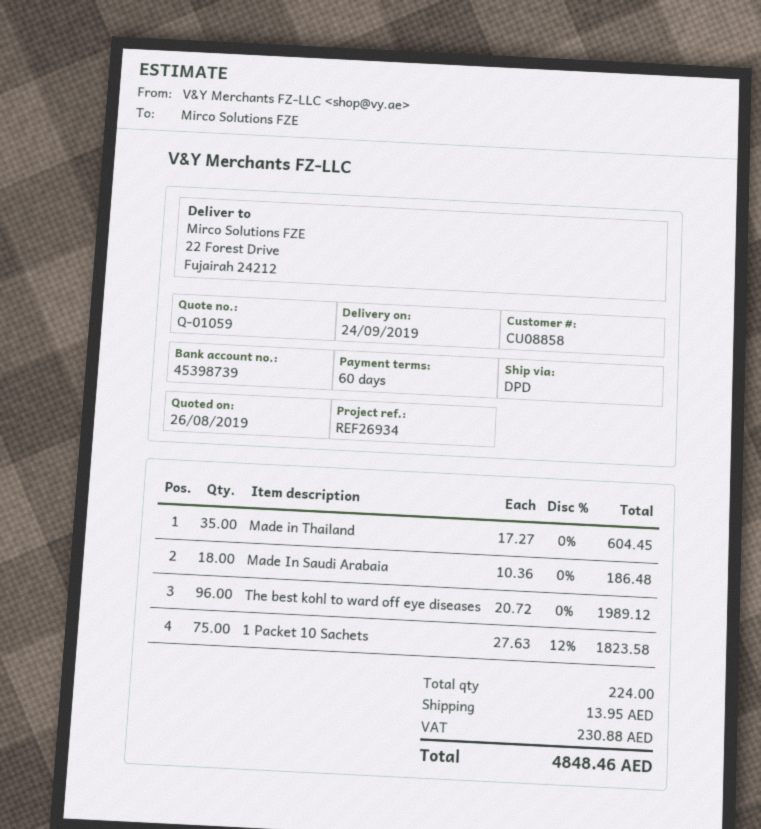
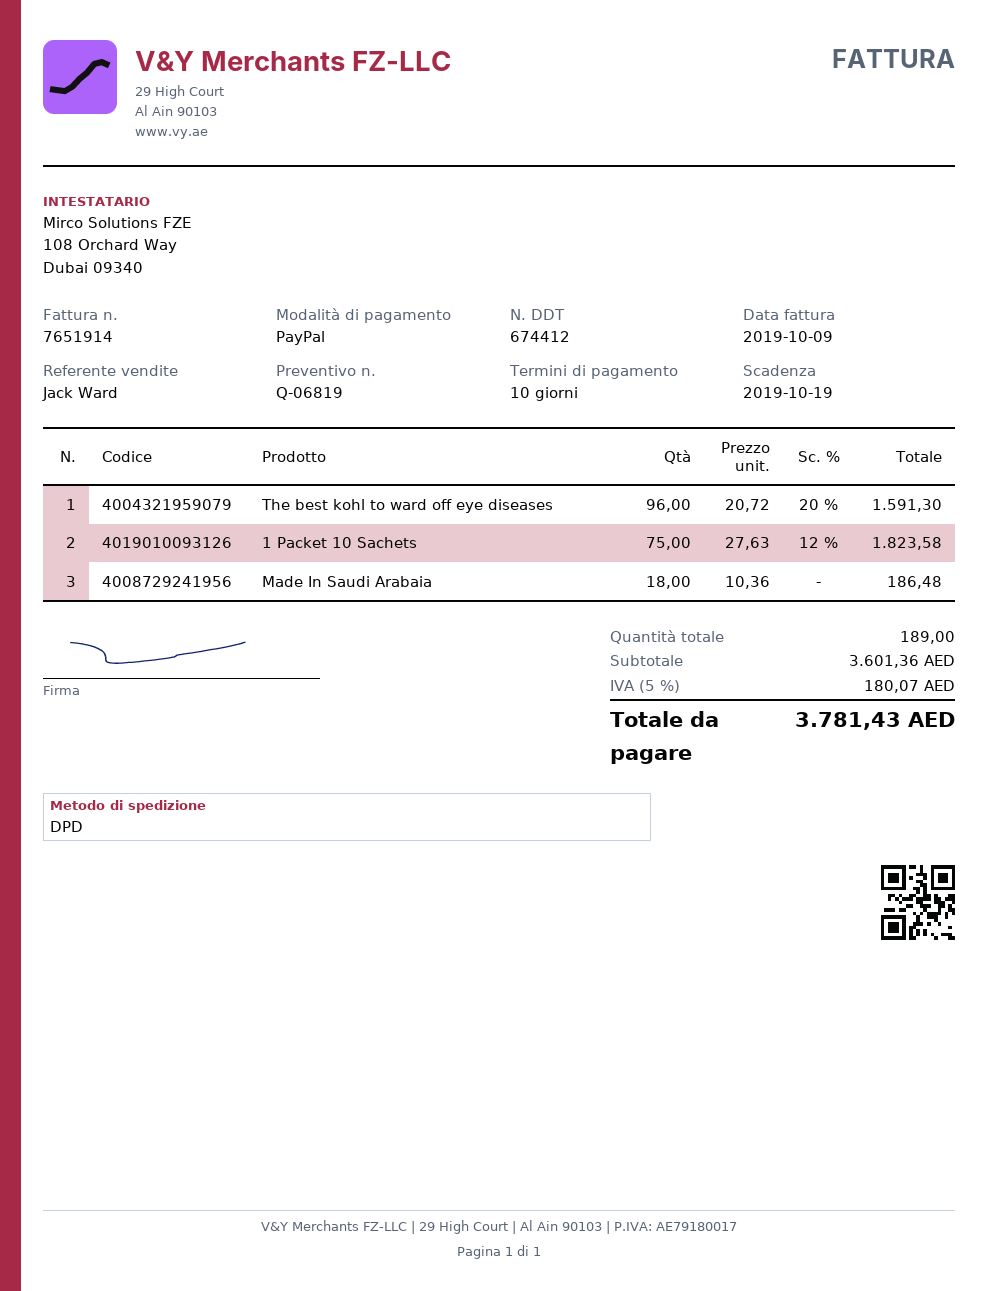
quote number: Q-01059 -> Q-06819
payment terms: 60 days -> 10 days
Made in Thailand: 35 x 17.27 = 604.45 -> none
The best kohl to ward off eye diseases: 96 x 20.72 = 1989.12 -> 96 x 20.72 - 20% = 1591.30
total quantity: 224 -> 189
shipping: 13.95 -> none
tax: 230.88 -> 180.07
total: 4848.46 -> 3781.43

